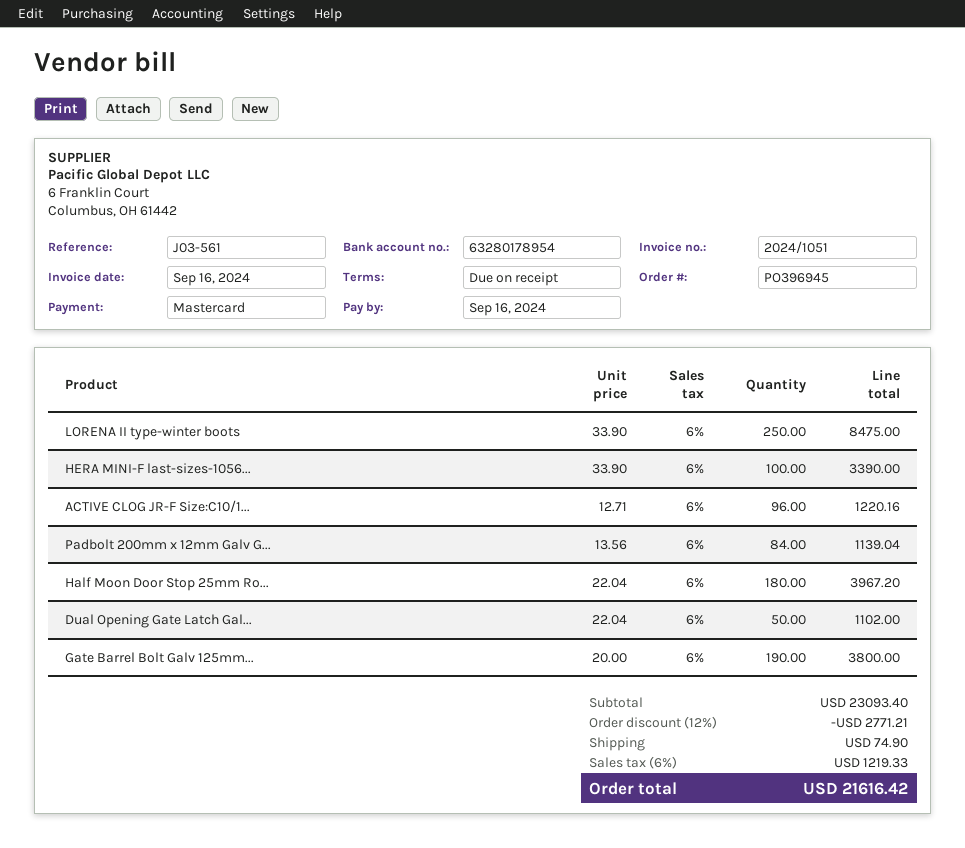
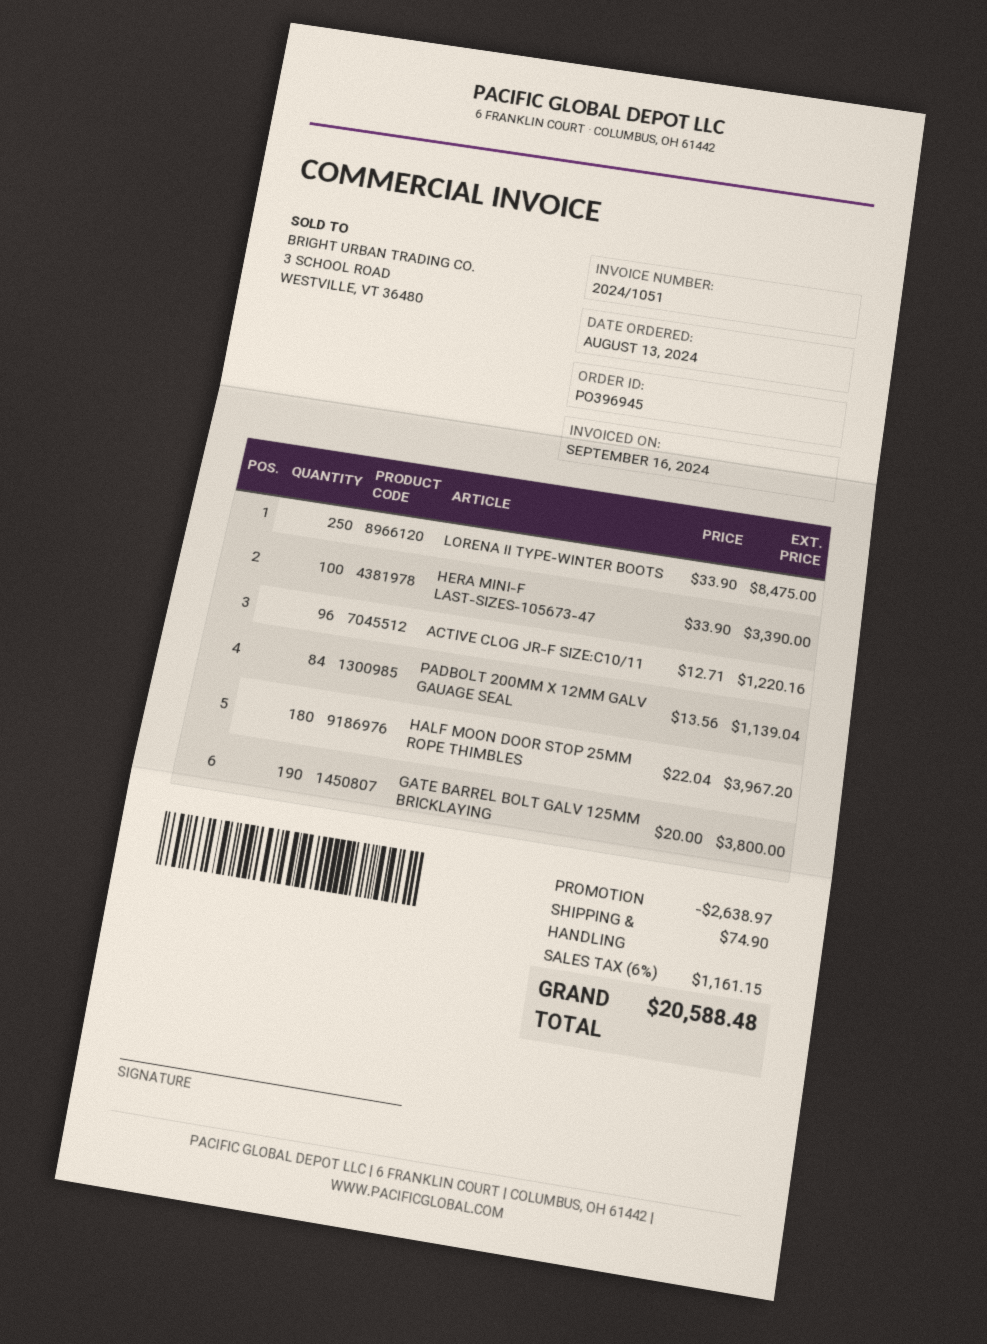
Dual Opening Gate Latch Gal...: 50 x 22.04 = 1102.00 -> none
discount: 2771.21 -> 2638.97
tax: 6% = 1219.33 -> 6% = 1161.15
total: 21616.42 -> 20588.48

